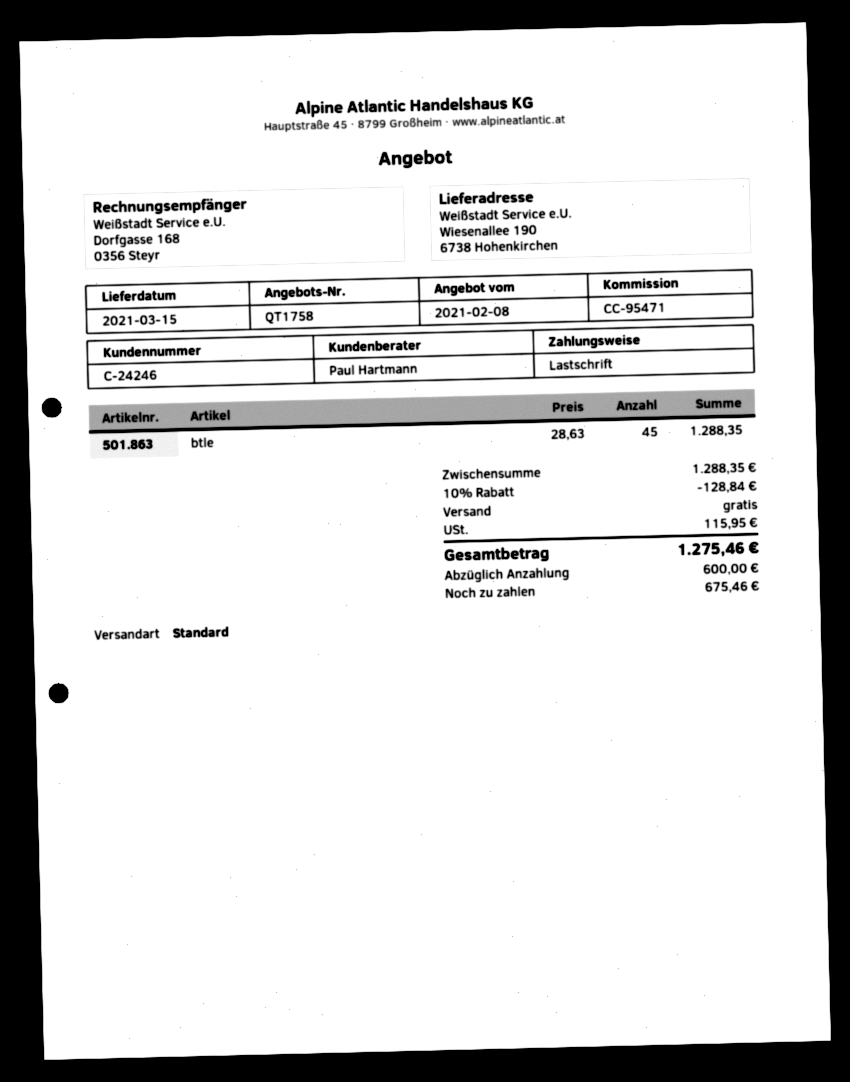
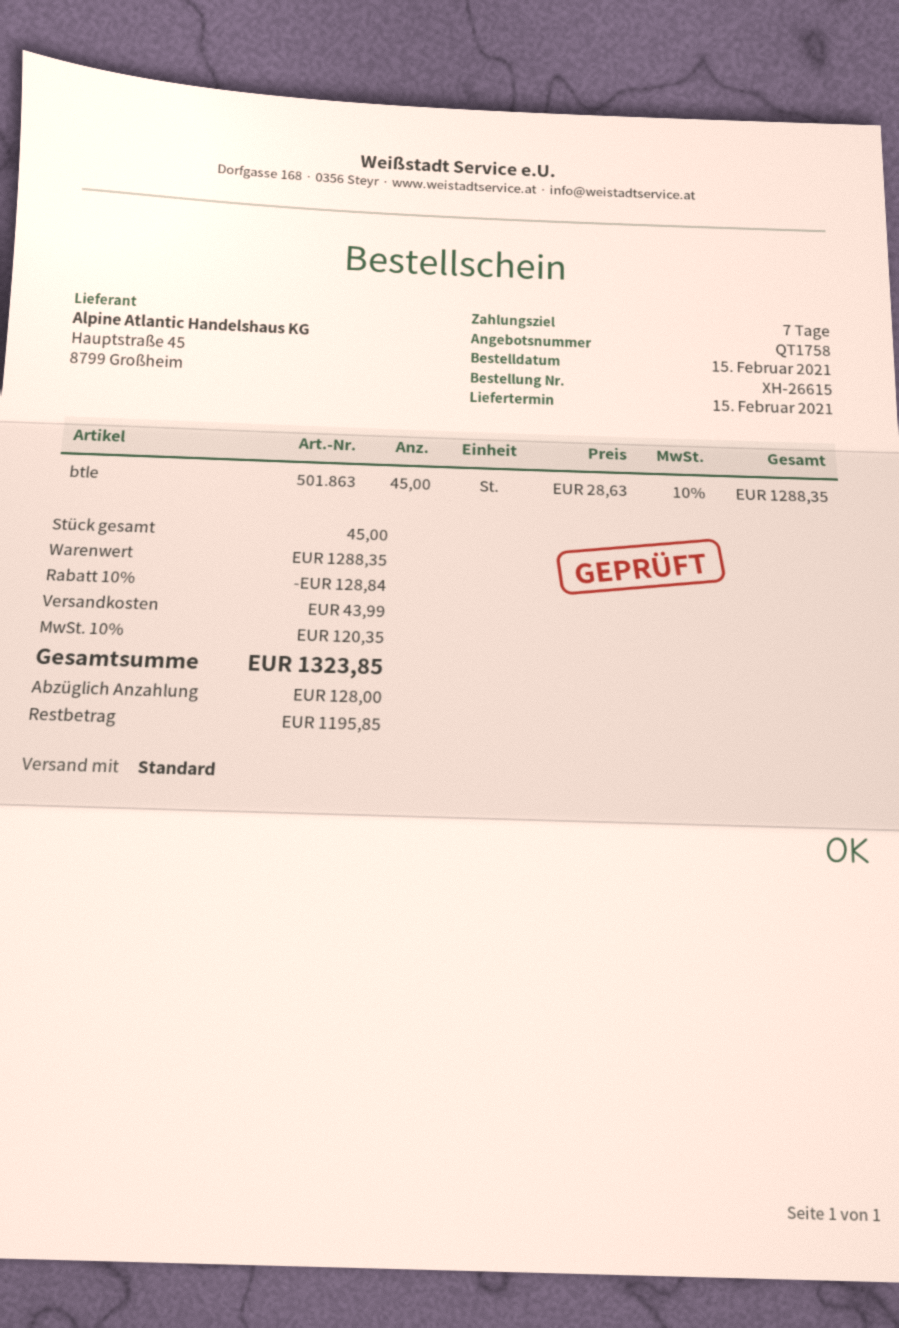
delivery date: 2021-03-15 -> 2021-02-15
shipping: 0.00 -> 43.99
tax: 115.95 -> 120.35
total: 1275.46 -> 1323.85
deposit: 600.00 -> 128.00
balance: 675.46 -> 1195.85

